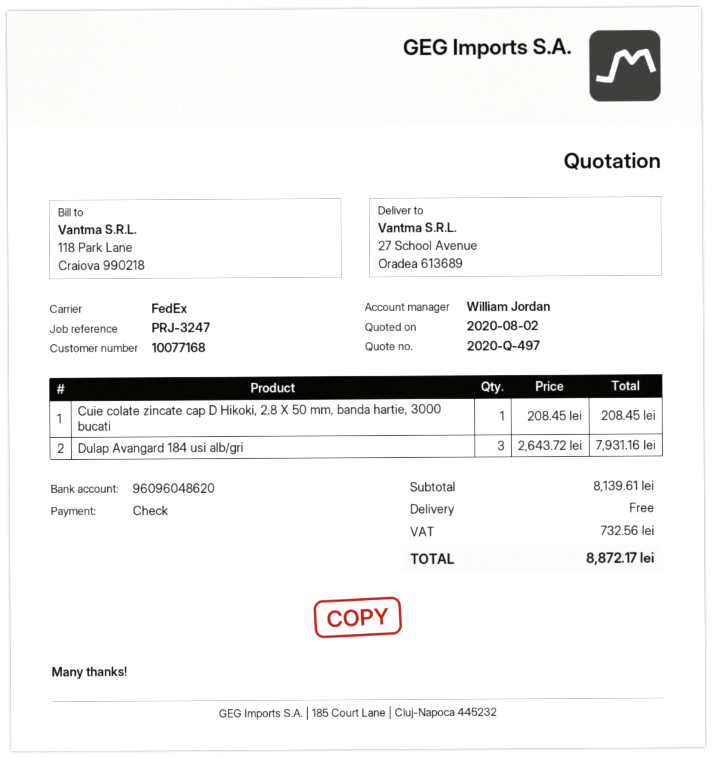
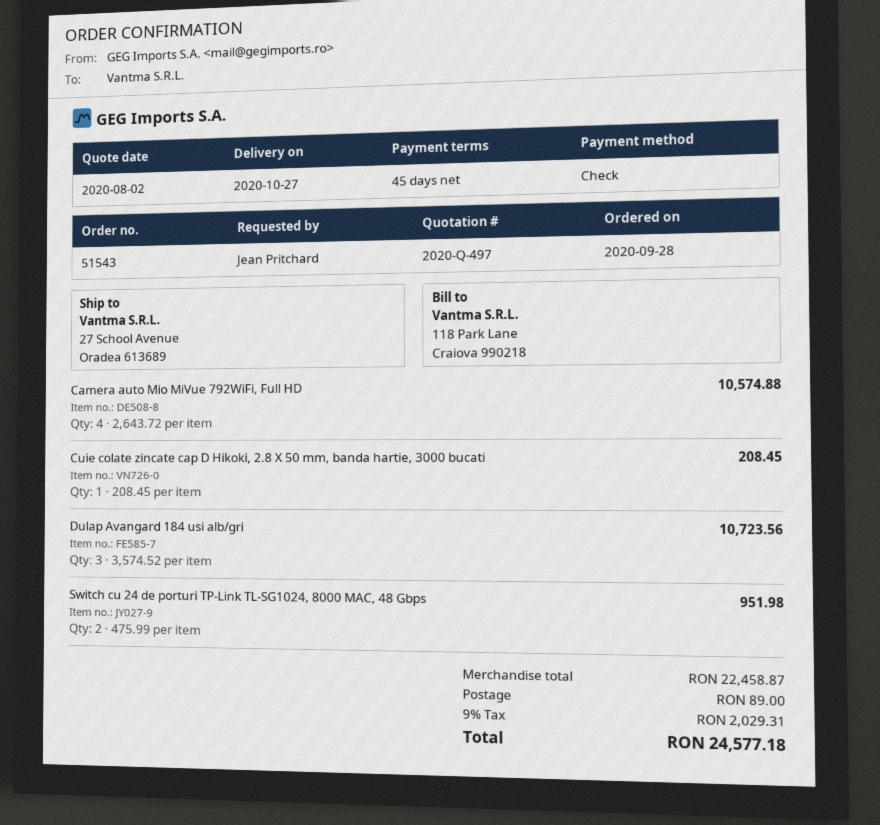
Dulap Avangard 184 usi alb/gri: 3 x 2643.72 = 7931.16 -> 3 x 3574.52 = 10723.56
Camera auto Mio MiVue 792WiFi, Full HD: none -> 4 x 2643.72 = 10574.88
Switch cu 24 de porturi TP-Link TL-SG1024, 8000 MAC, 48 Gbps: none -> 2 x 475.99 = 951.98
subtotal: 8139.61 -> 22458.87
shipping: 0.00 -> 89.00
tax: 732.56 -> 2029.31
total: 8872.17 -> 24577.18

